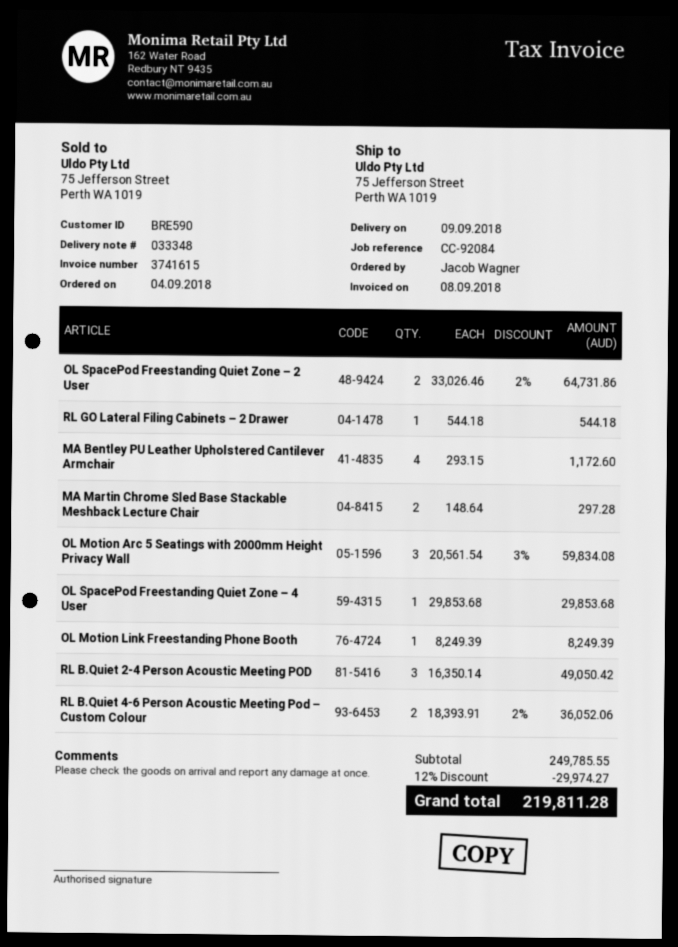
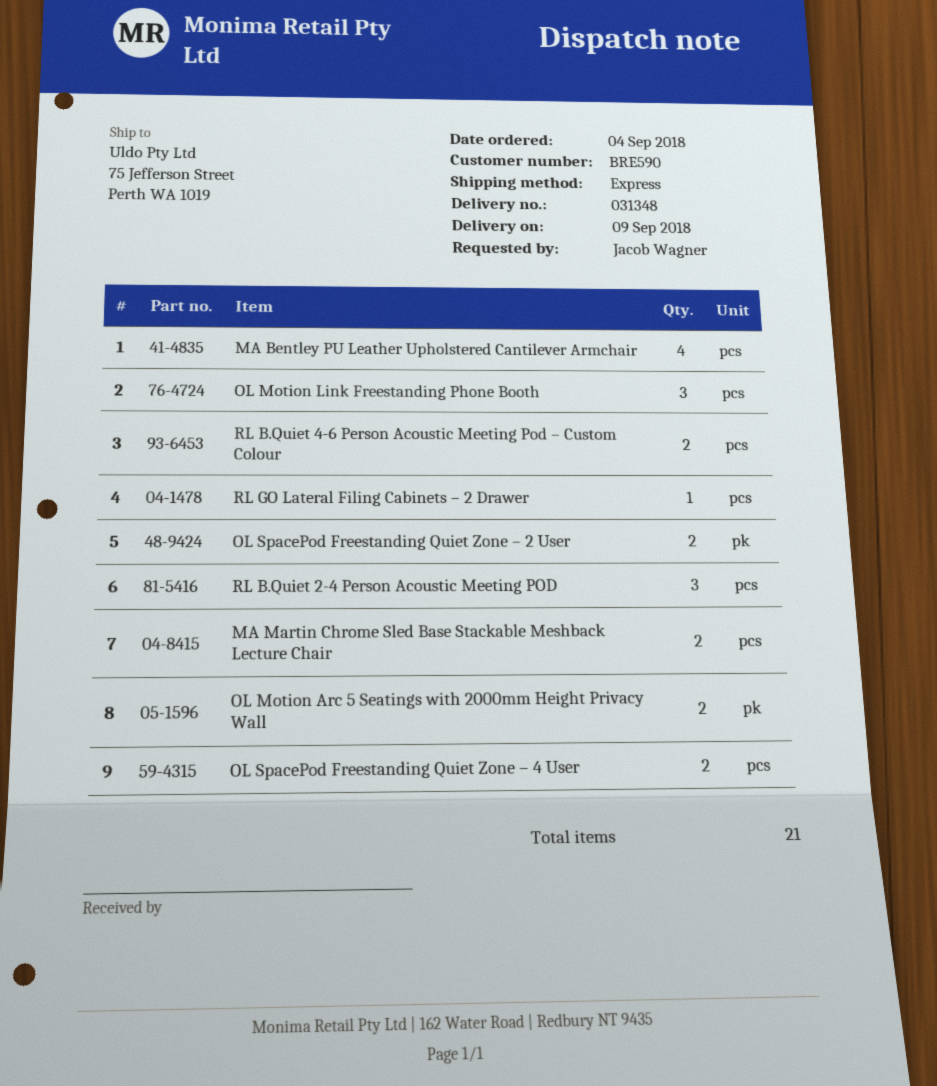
delivery note number: 033348 -> 031348
OL Motion Arc 5 Seatings with 2000mm Height Privacy Wall: 3 -> 2
OL SpacePod Freestanding Quiet Zone – 4 User: 1 -> 2
OL Motion Link Freestanding Phone Booth: 1 -> 3

